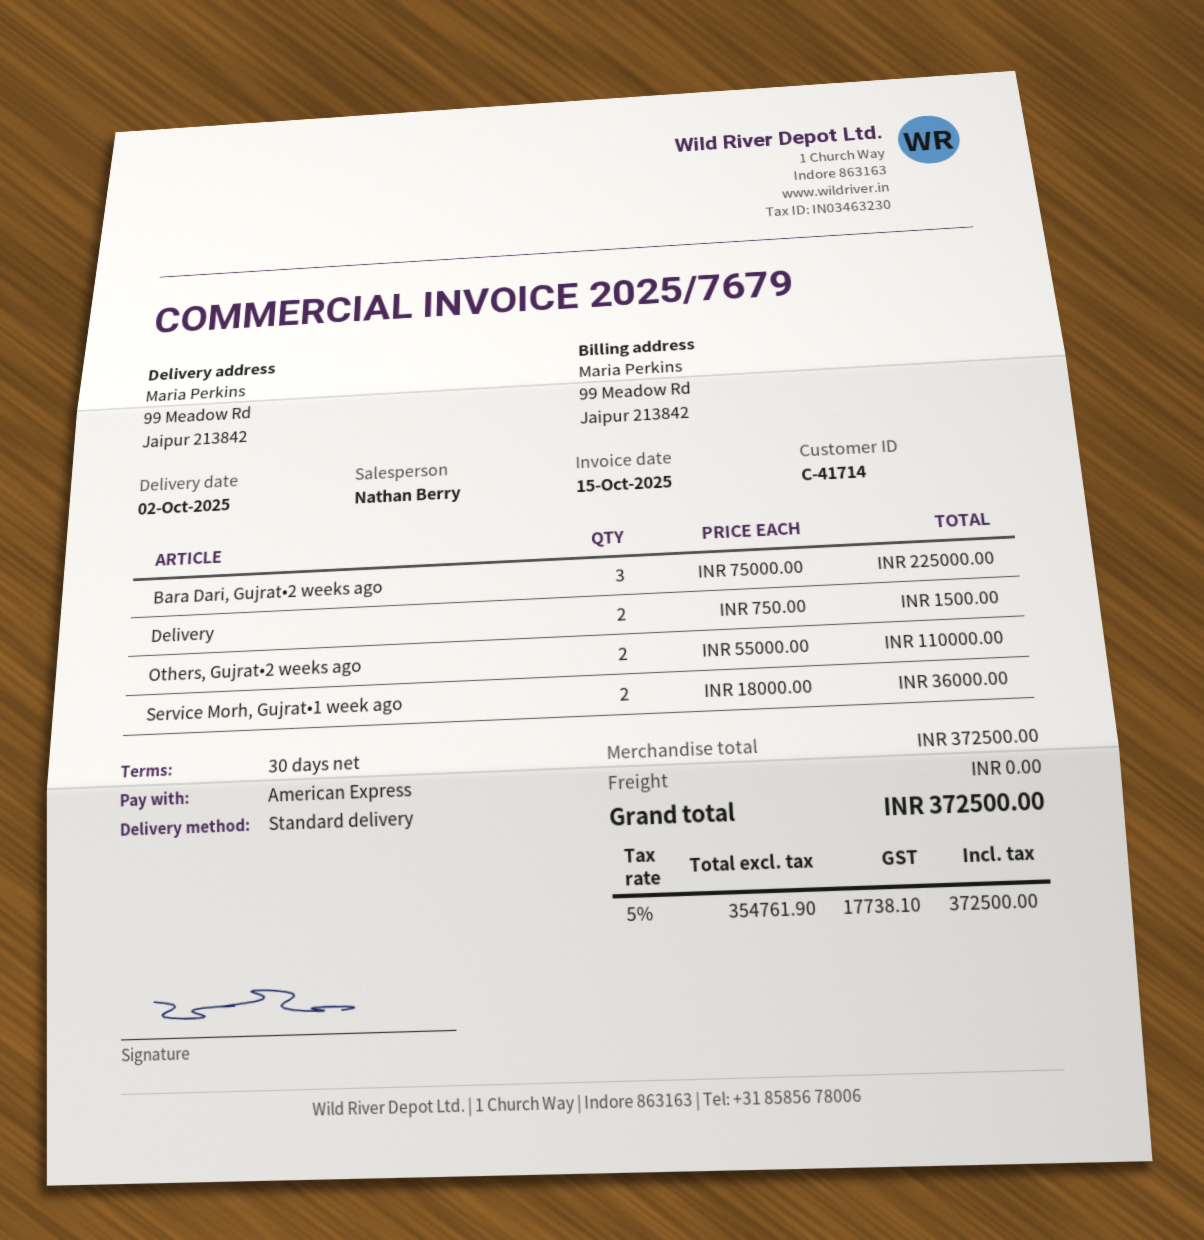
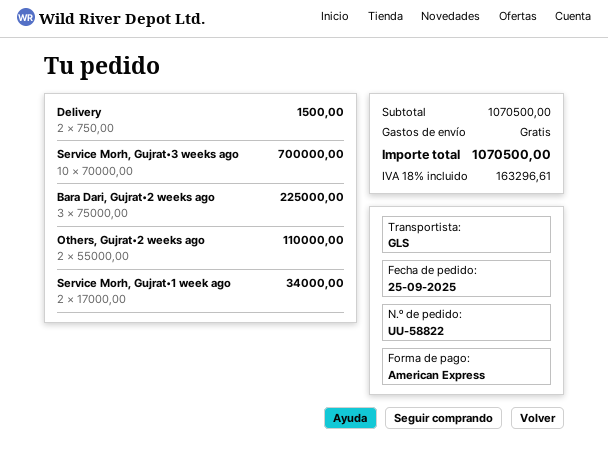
shipping method: standard -> GLS
Service Morh, Gujrat•1 week ago: 2 x 18000.00 = 36000.00 -> 2 x 17000.00 = 34000.00
Service Morh, Gujrat•3 weeks ago: none -> 10 x 70000.00 = 700000.00
subtotal: 372500.00 -> 1070500.00
tax: 5% = 17738.10 -> 18% = 163296.61
total: 372500.00 -> 1070500.00

